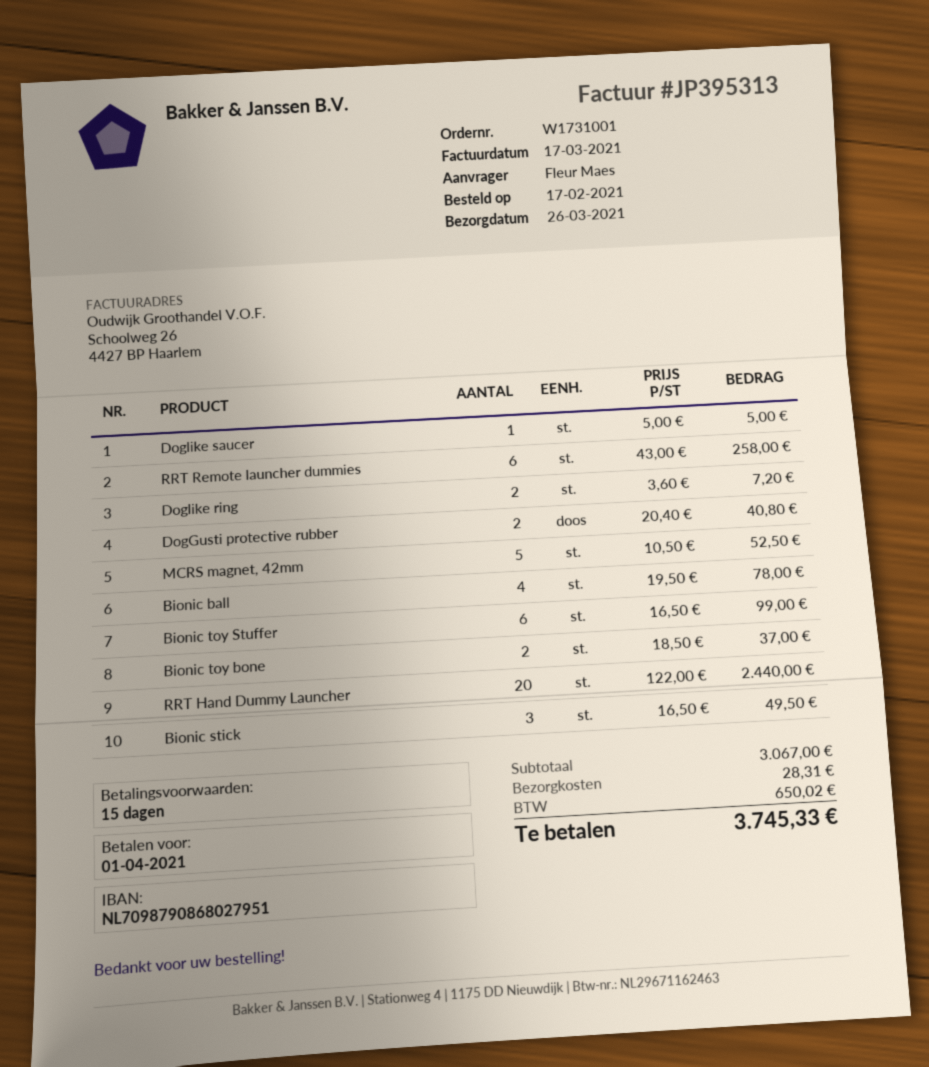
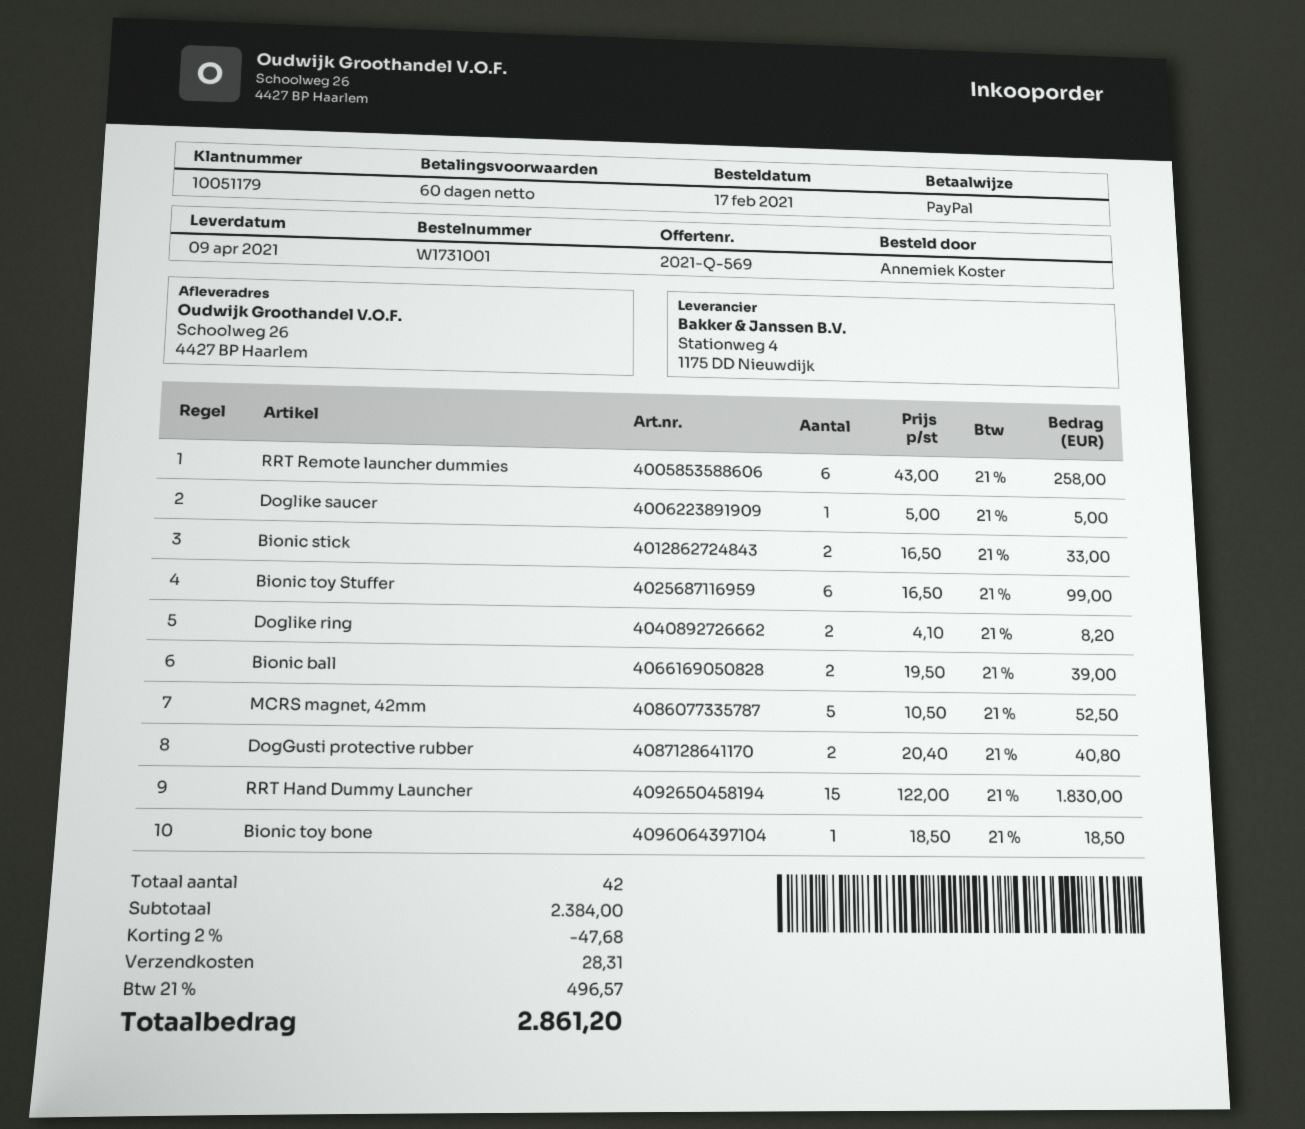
delivery date: 2021-03-26 -> 2021-04-09
payment terms: 15 days -> 60 days
ordered by: Fleur Maes -> Annemiek Koster
Doglike ring: 2 x 3.60 = 7.20 -> 2 x 4.10 = 8.20
Bionic ball: 4 x 19.50 = 78.00 -> 2 x 19.50 = 39.00
Bionic toy bone: 2 x 18.50 = 37.00 -> 1 x 18.50 = 18.50
RRT Hand Dummy Launcher: 20 x 122.00 = 2440.00 -> 15 x 122.00 = 1830.00
Bionic stick: 3 x 16.50 = 49.50 -> 2 x 16.50 = 33.00
subtotal: 3067.00 -> 2384.00
discount: none -> 2% = 47.68
tax: 650.02 -> 496.57
total: 3745.33 -> 2861.20

